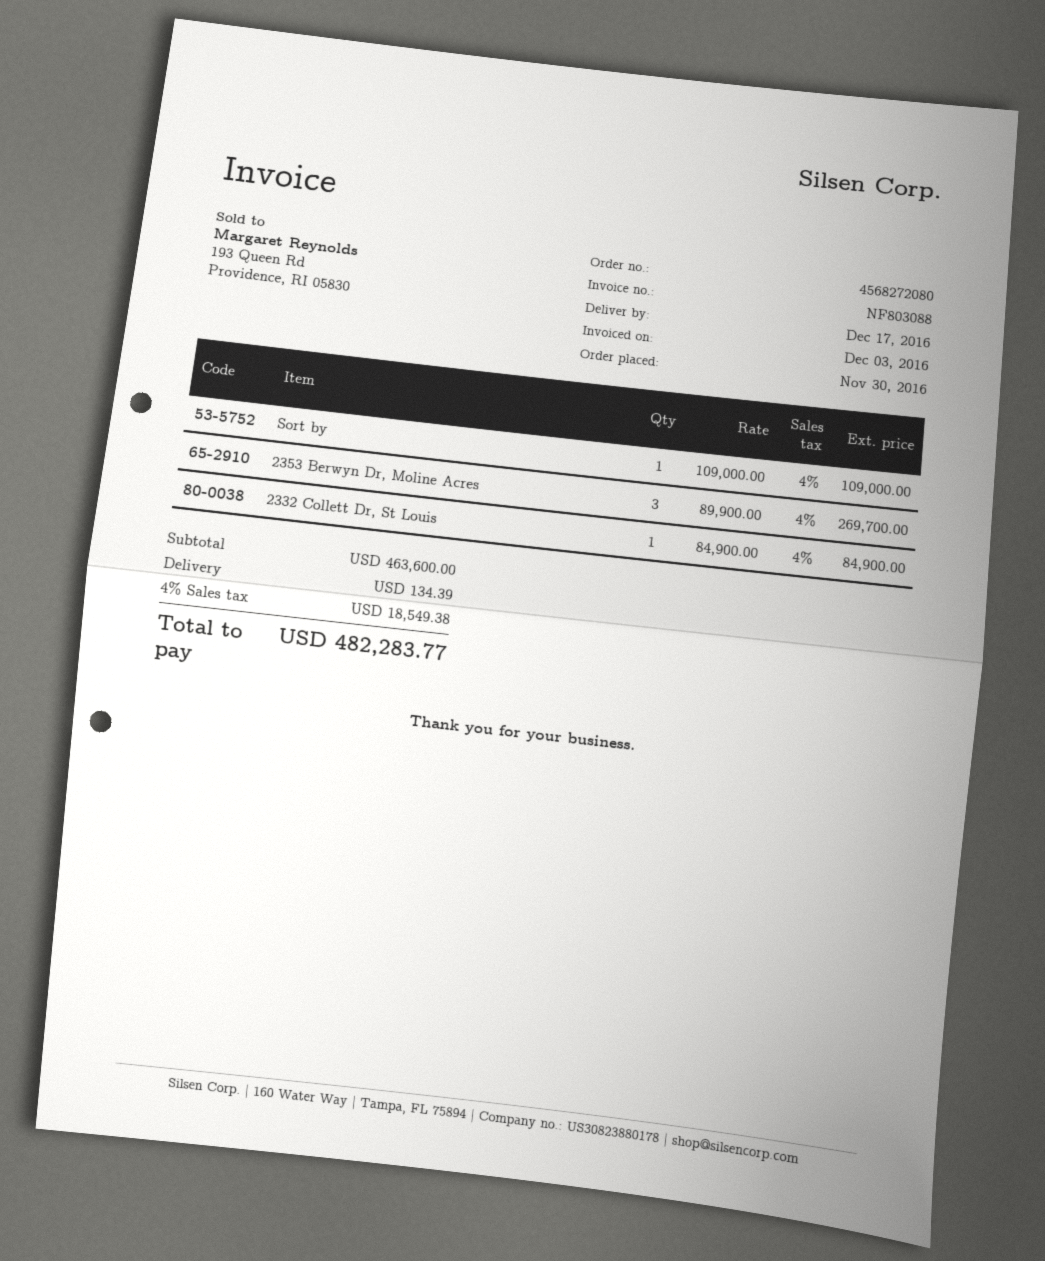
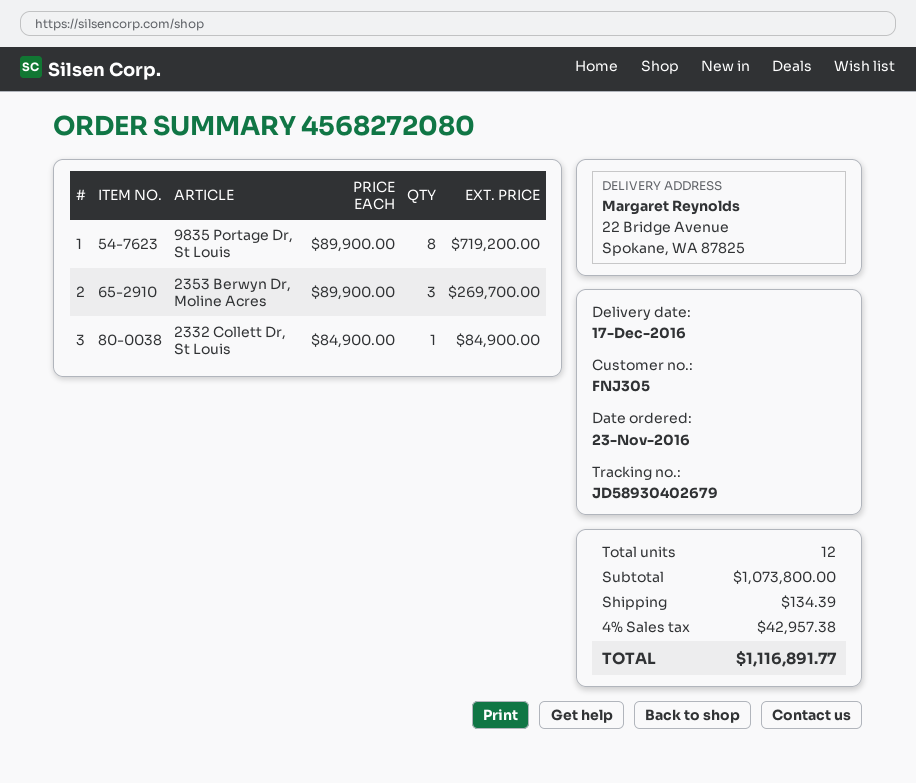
order date: 2016-11-30 -> 2016-11-23
Sort by: 1 x 109000.00 = 109000.00 -> none
9835 Portage Dr, St Louis: none -> 8 x 89900.00 = 719200.00
subtotal: 463600.00 -> 1073800.00
tax: 4% = 18549.38 -> 4% = 42957.38
total: 482283.77 -> 1116891.77

